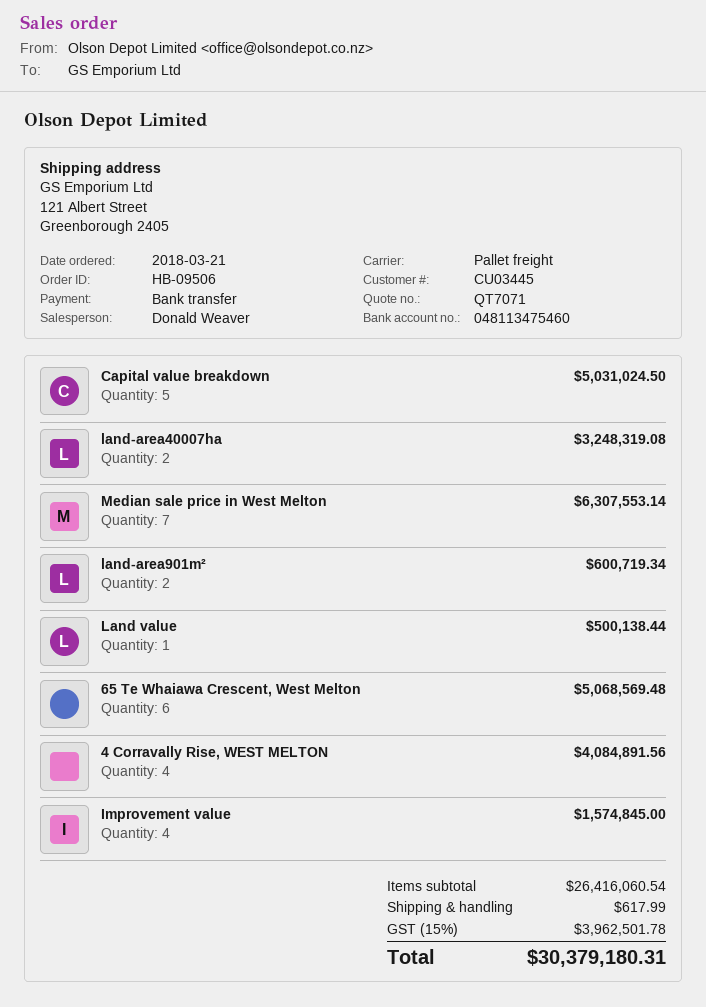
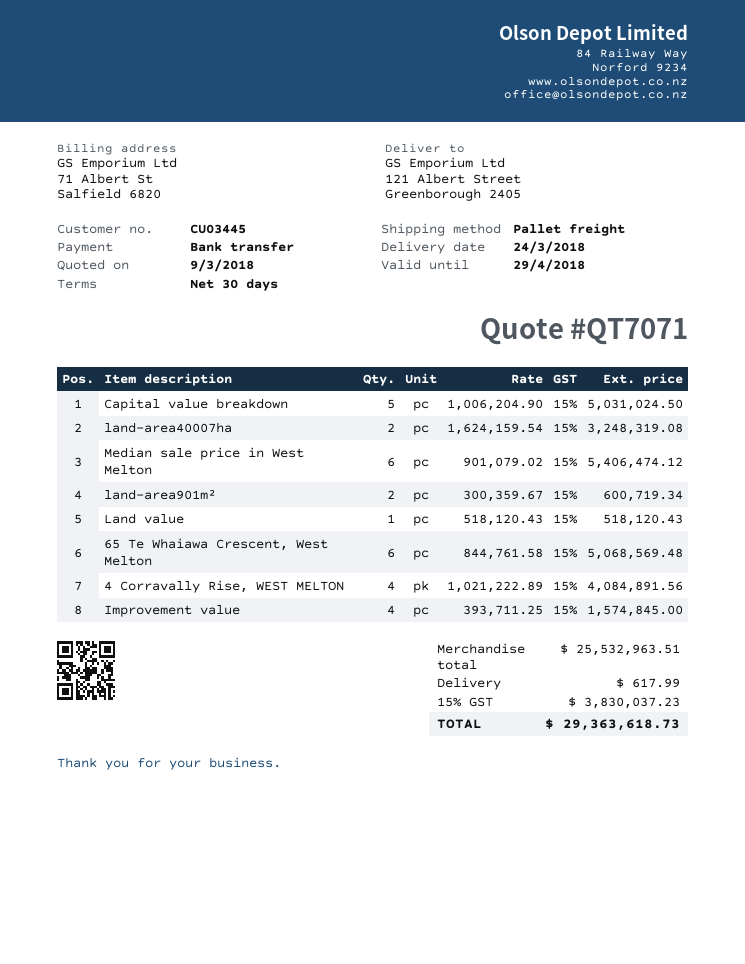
Median sale price in West Melton: 7 for 6307553.14 -> 6 for 5406474.12
Land value: 1 for 500138.44 -> 1 for 518120.43
subtotal: 26416060.54 -> 25532963.51
tax: 15% = 3962501.78 -> 15% = 3830037.23
total: 30379180.31 -> 29363618.73

